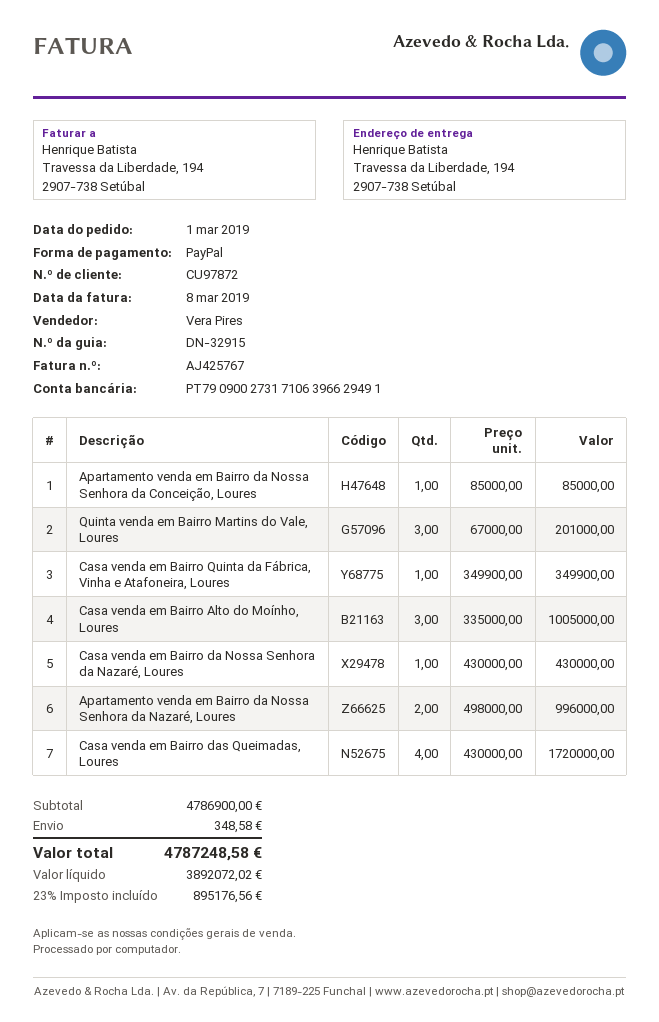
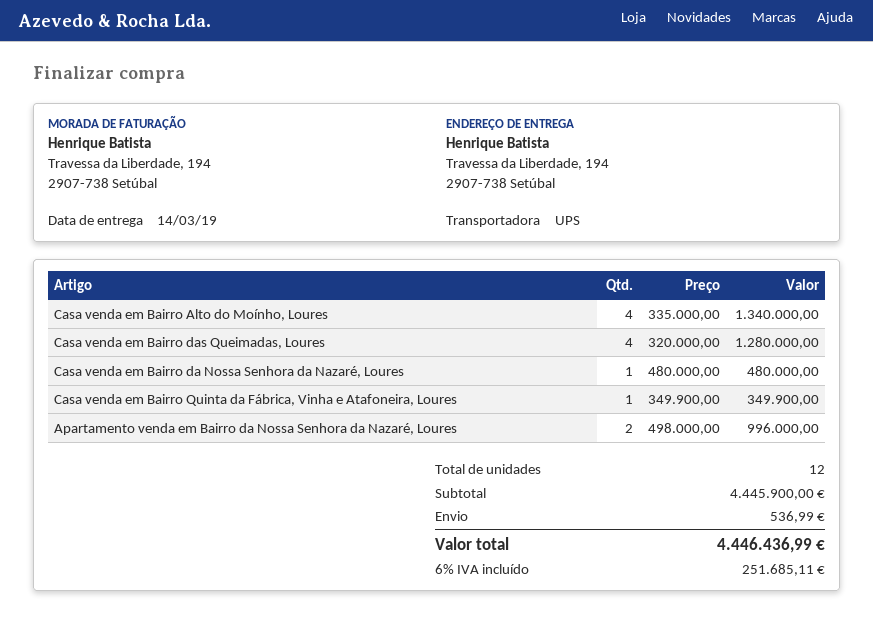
Apartamento venda em Bairro da Nossa Senhora da Conceição, Loures: 1 x 85000.00 = 85000.00 -> none
Quinta venda em Bairro Martins do Vale, Loures: 3 x 67000.00 = 201000.00 -> none
Casa venda em Bairro Alto do Moínho, Loures: 3 x 335000.00 = 1005000.00 -> 4 x 335000.00 = 1340000.00
Casa venda em Bairro da Nossa Senhora da Nazaré, Loures: 1 x 430000.00 = 430000.00 -> 1 x 480000.00 = 480000.00
Casa venda em Bairro das Queimadas, Loures: 4 x 430000.00 = 1720000.00 -> 4 x 320000.00 = 1280000.00
subtotal: 4786900.00 -> 4445900.00
shipping: 348.58 -> 536.99
tax: 23% = 895176.56 -> 6% = 251685.11
total: 4787248.58 -> 4446436.99

